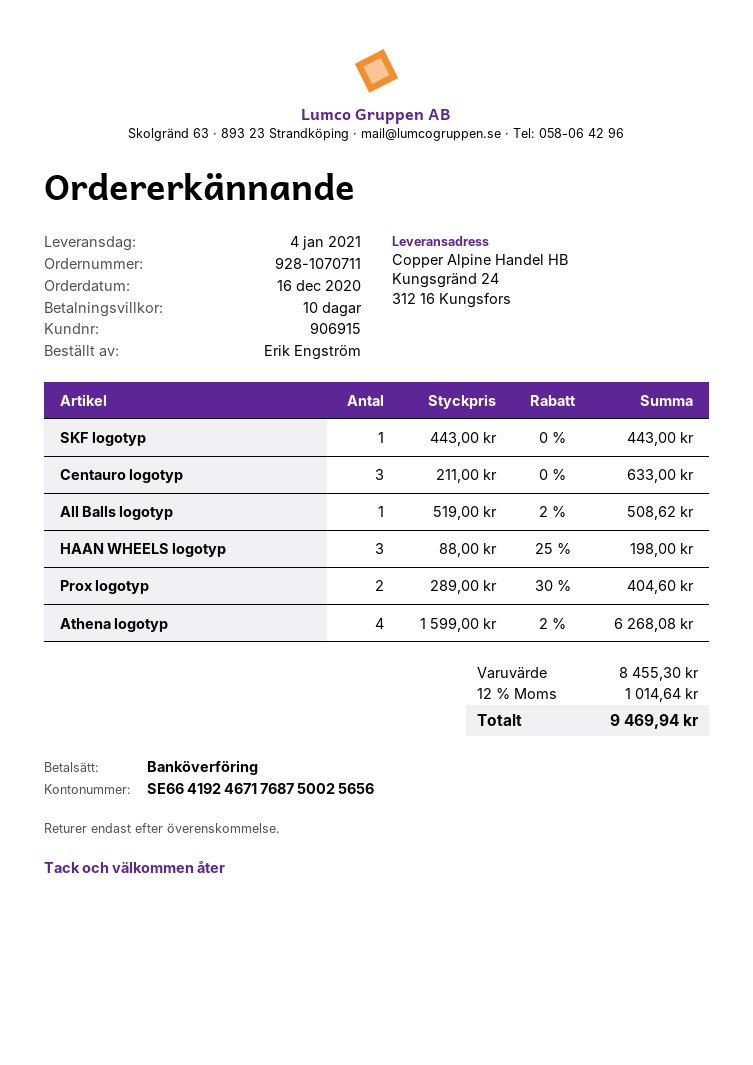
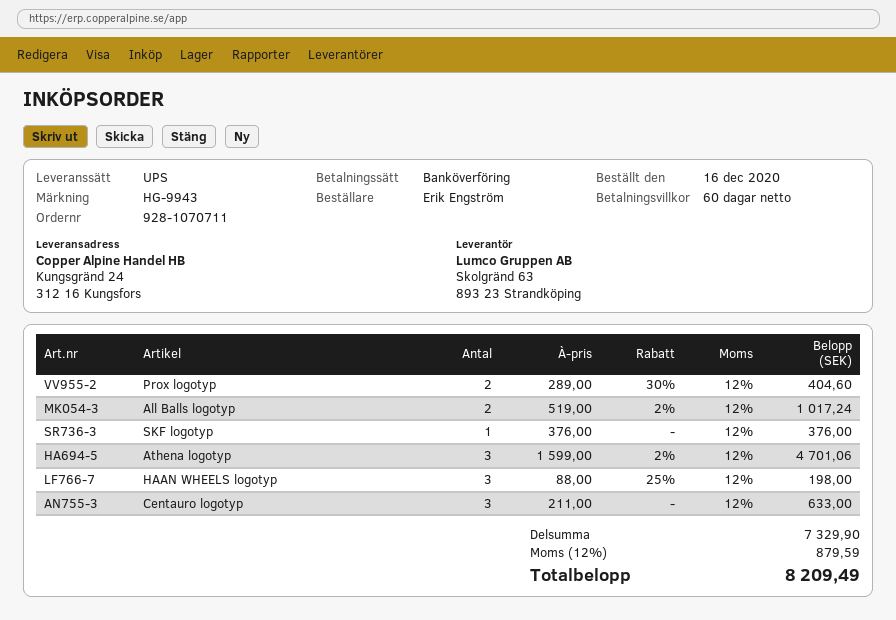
payment terms: 10 days -> 60 days
SKF logotyp: 1 x 443.00 = 443.00 -> 1 x 376.00 = 376.00
All Balls logotyp: 1 x 519.00 - 2% = 508.62 -> 2 x 519.00 - 2% = 1017.24
Athena logotyp: 4 x 1599.00 - 2% = 6268.08 -> 3 x 1599.00 - 2% = 4701.06
subtotal: 8455.30 -> 7329.90
tax: 12% = 1014.64 -> 12% = 879.59
total: 9469.94 -> 8209.49

